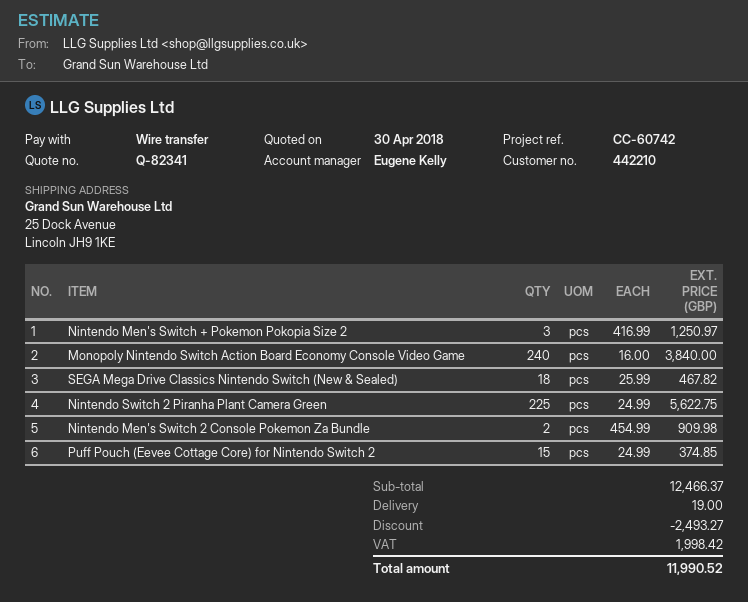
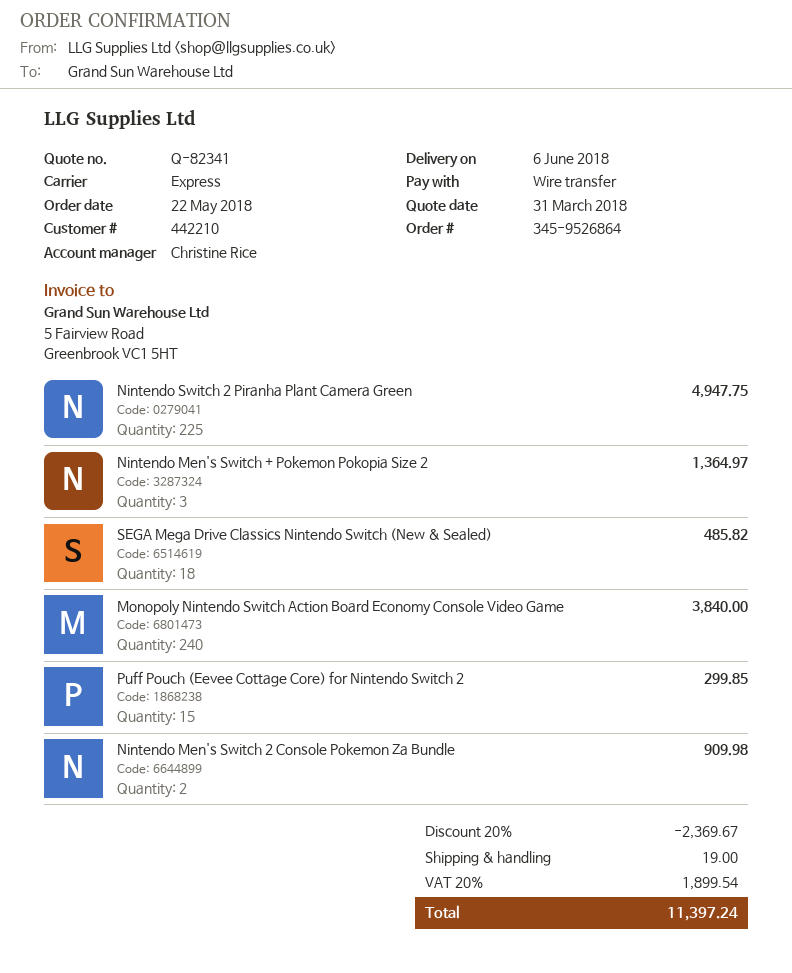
quote date: 2018-04-30 -> 2018-03-31
sales rep: Eugene Kelly -> Christine Rice
Nintendo Men's Switch + Pokemon Pokopia Size 2: 3 for 1250.97 -> 3 for 1364.97
SEGA Mega Drive Classics Nintendo Switch (New & Sealed): 18 for 467.82 -> 18 for 485.82
Nintendo Switch 2 Piranha Plant Camera Green: 225 for 5622.75 -> 225 for 4947.75
Puff Pouch (Eevee Cottage Core) for Nintendo Switch 2: 15 for 374.85 -> 15 for 299.85
discount: 2493.27 -> 2369.67
tax: 1998.42 -> 1899.54
total: 11990.52 -> 11397.24

